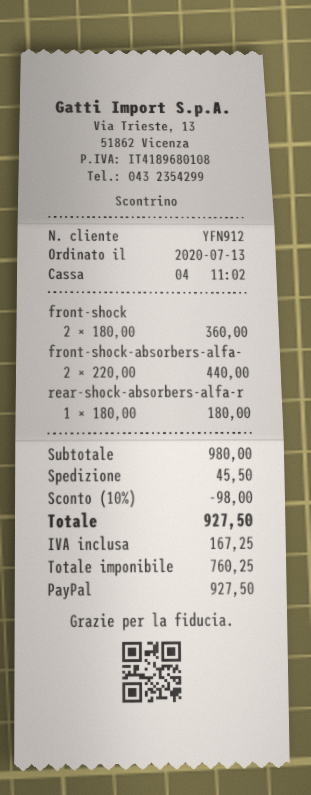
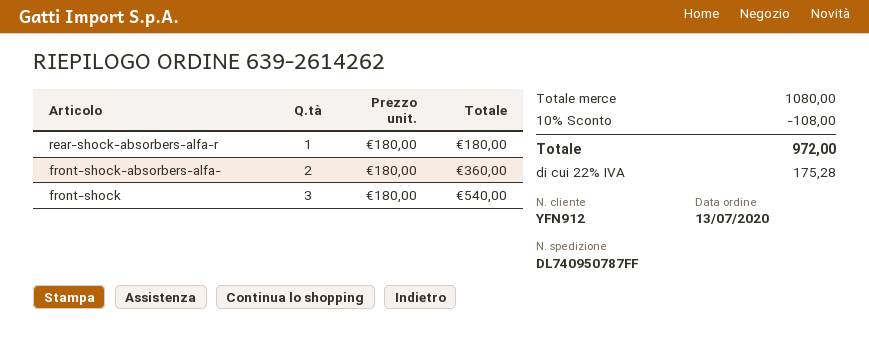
front-shock: 2 x 180.00 = 360.00 -> 3 x 180.00 = 540.00
front-shock-absorbers-alfa-: 2 x 220.00 = 440.00 -> 2 x 180.00 = 360.00
subtotal: 980.00 -> 1080.00
discount: 10% = 98.00 -> 10% = 108.00
shipping: 45.50 -> none
tax: 167.25 -> 175.28
total: 927.50 -> 972.00

